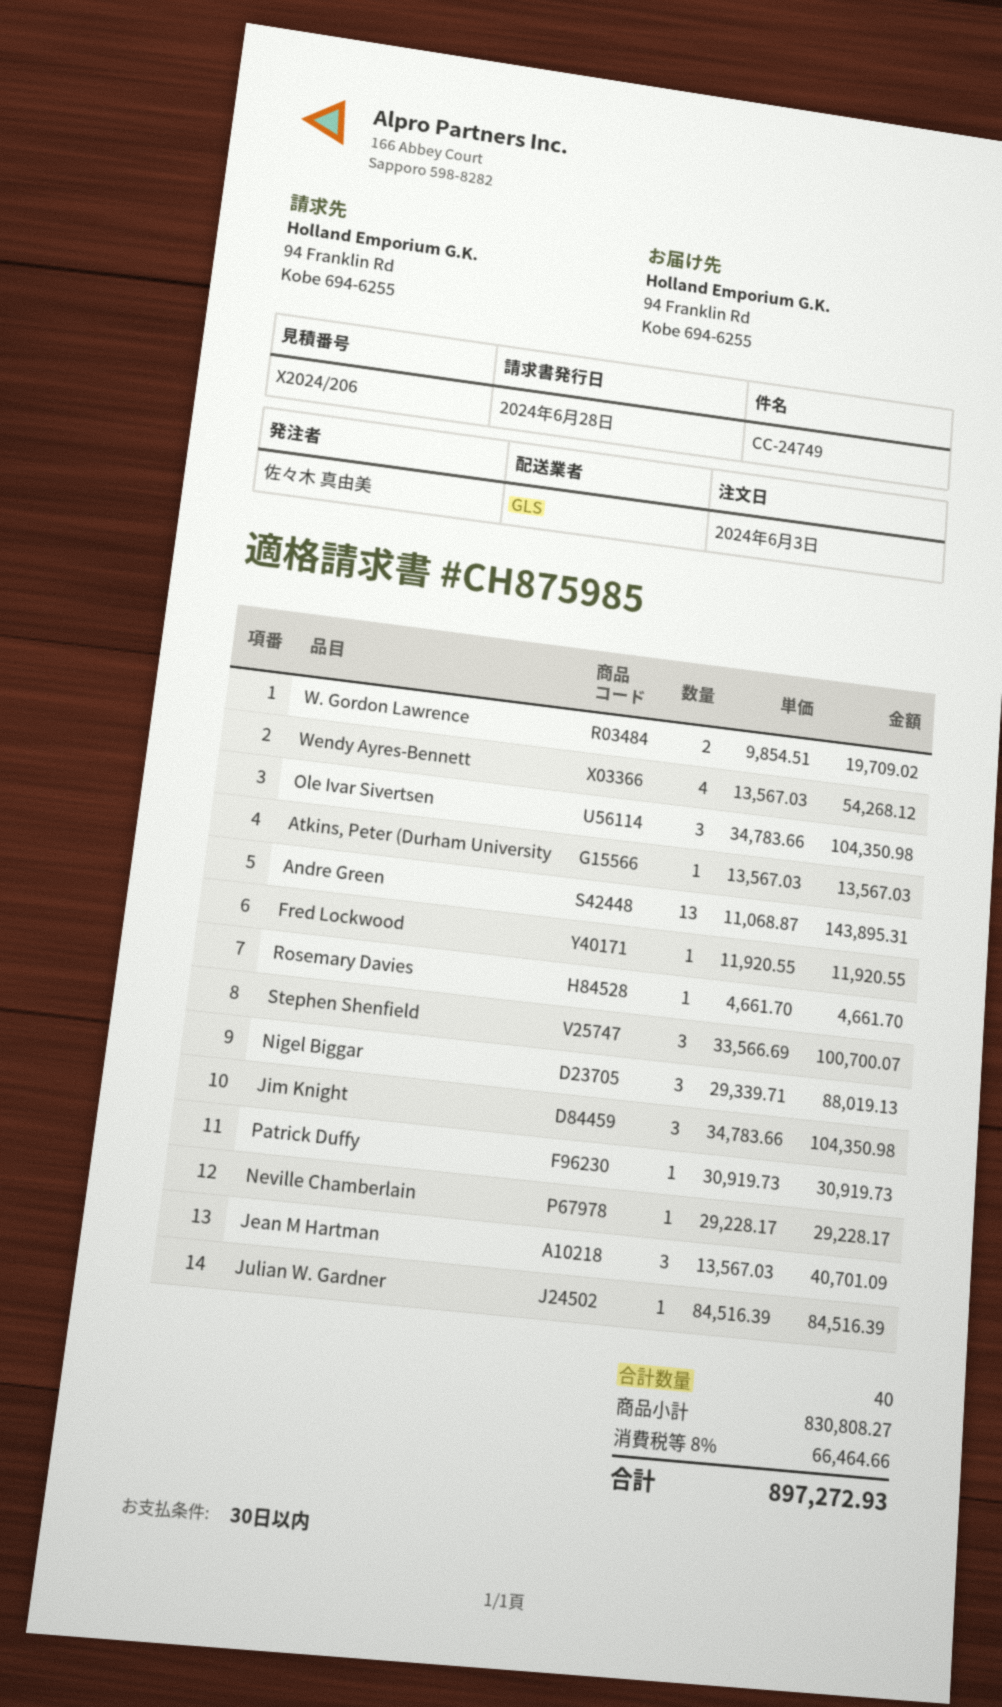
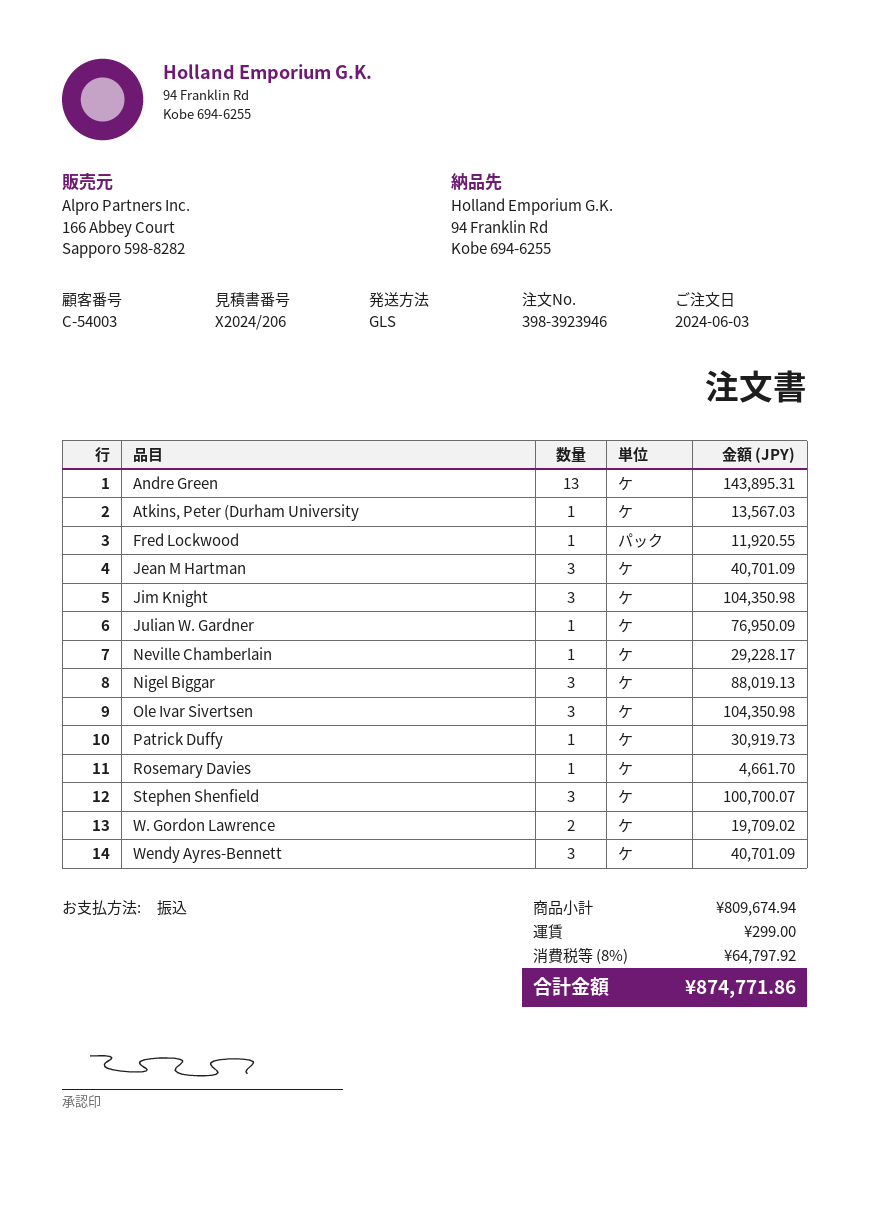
Wendy Ayres-Bennett: 4 for 54268.12 -> 3 for 40701.09
Julian W. Gardner: 1 for 84516.39 -> 1 for 76950.09
subtotal: 830808.27 -> 809674.94
shipping: none -> 299.00
tax: 8% = 66464.66 -> 8% = 64797.92
total: 897272.93 -> 874771.86

